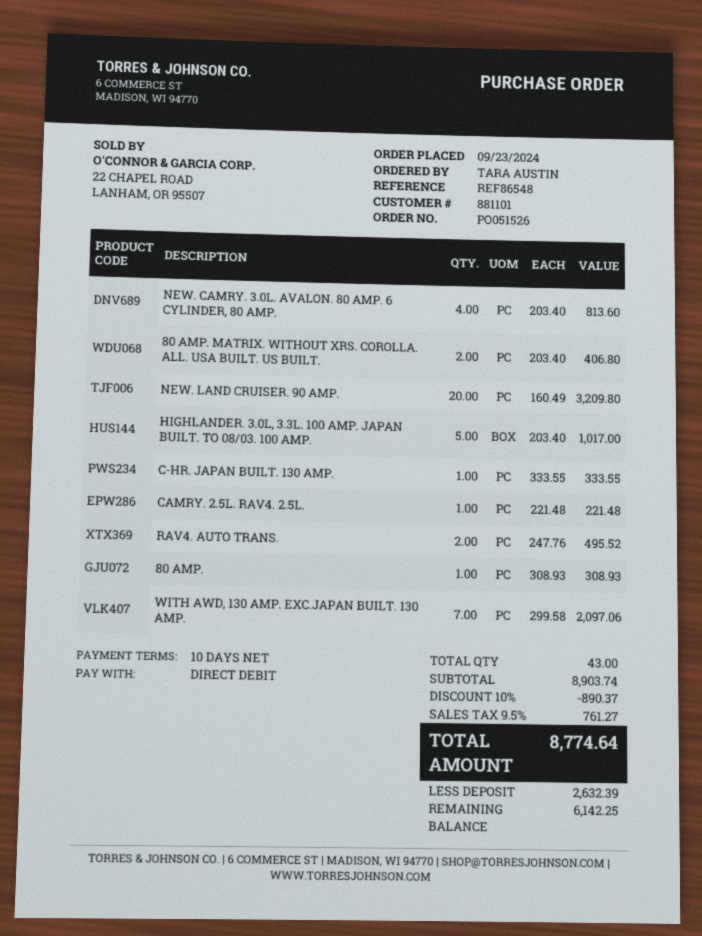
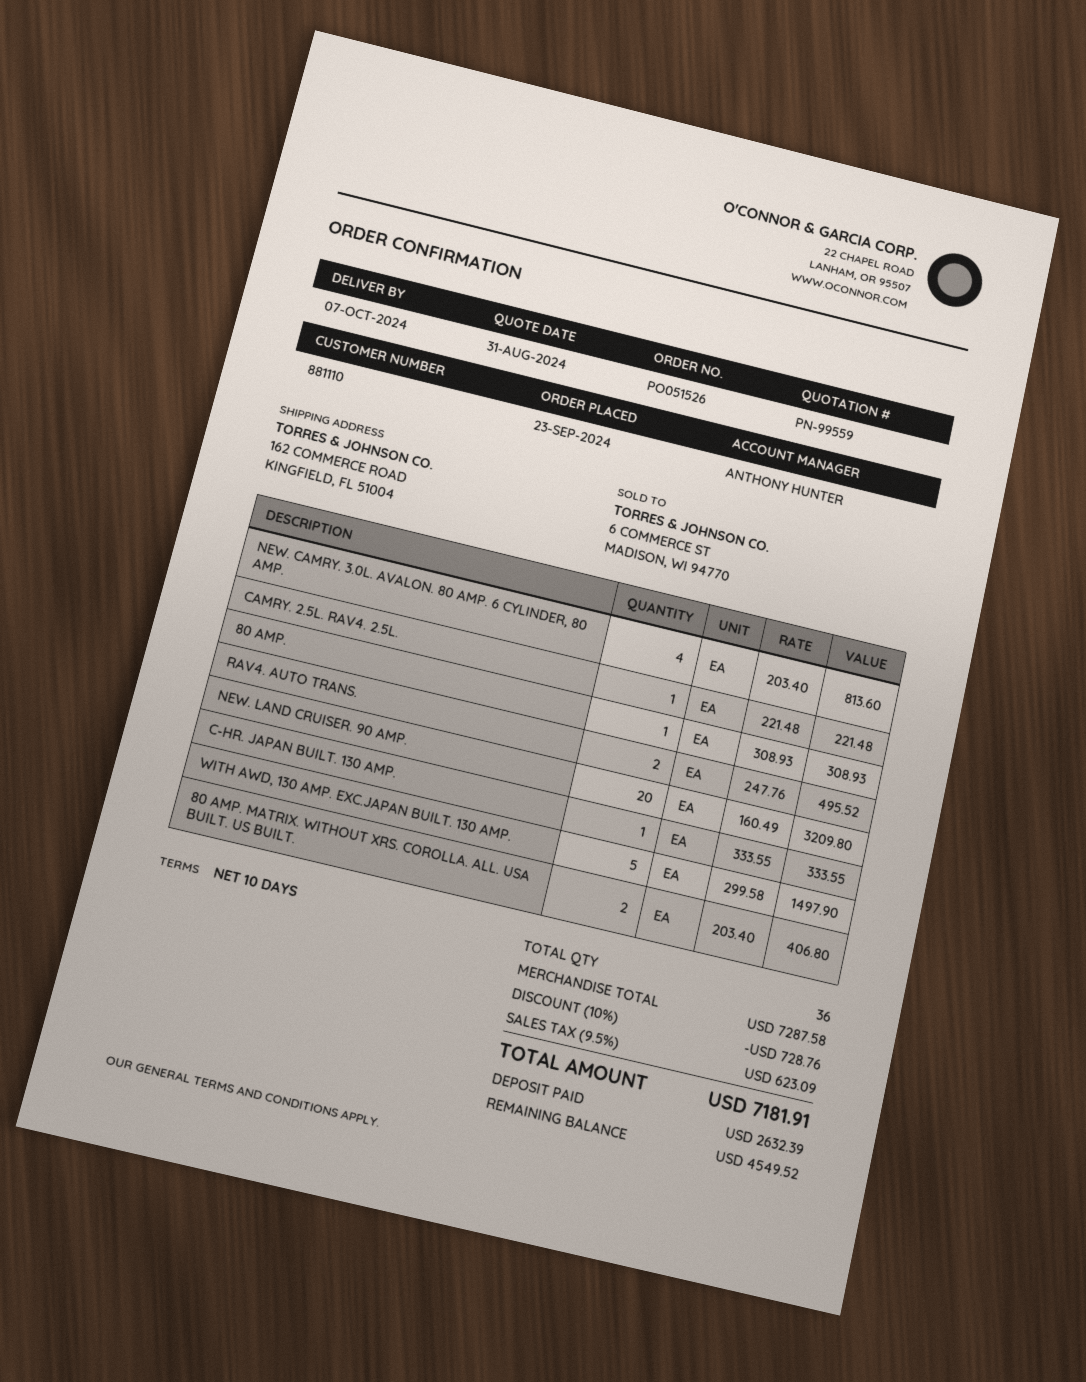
customer number: 881101 -> 881110
HIGHLANDER. 3.0L, 3.3L. 100 AMP. JAPAN BUILT. TO 08/03. 100 AMP.: 5 x 203.40 = 1017.00 -> none
WITH AWD, 130 AMP. EXC.JAPAN BUILT. 130 AMP.: 7 x 299.58 = 2097.06 -> 5 x 299.58 = 1497.90
total quantity: 43 -> 36
subtotal: 8903.74 -> 7287.58
discount: 10% = 890.37 -> 10% = 728.76
tax: 9.5% = 761.27 -> 9.5% = 623.09
total: 8774.64 -> 7181.91
balance: 6142.25 -> 4549.52

